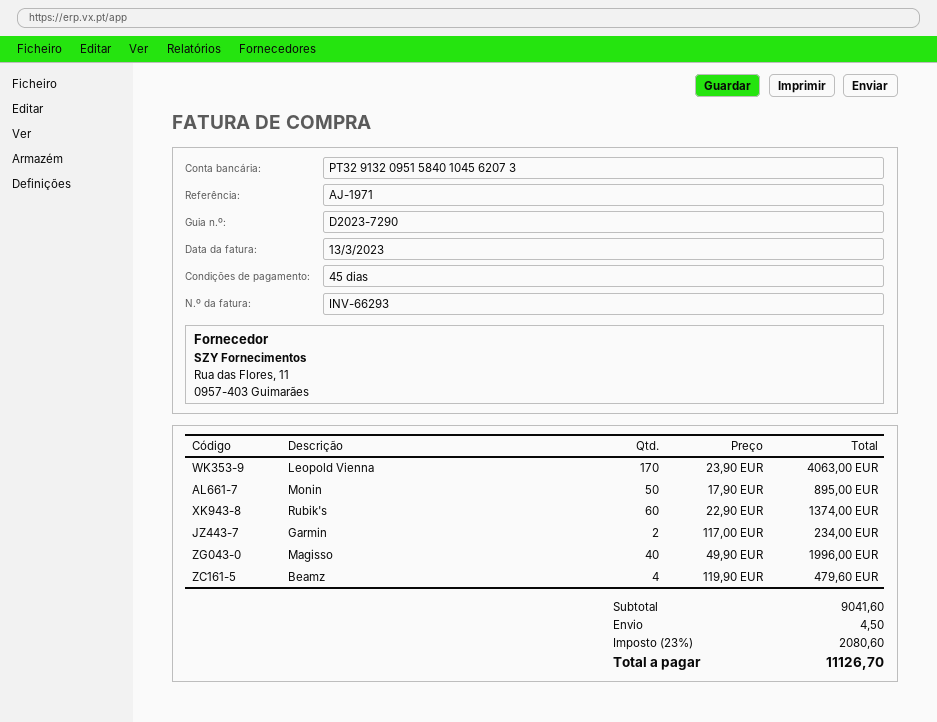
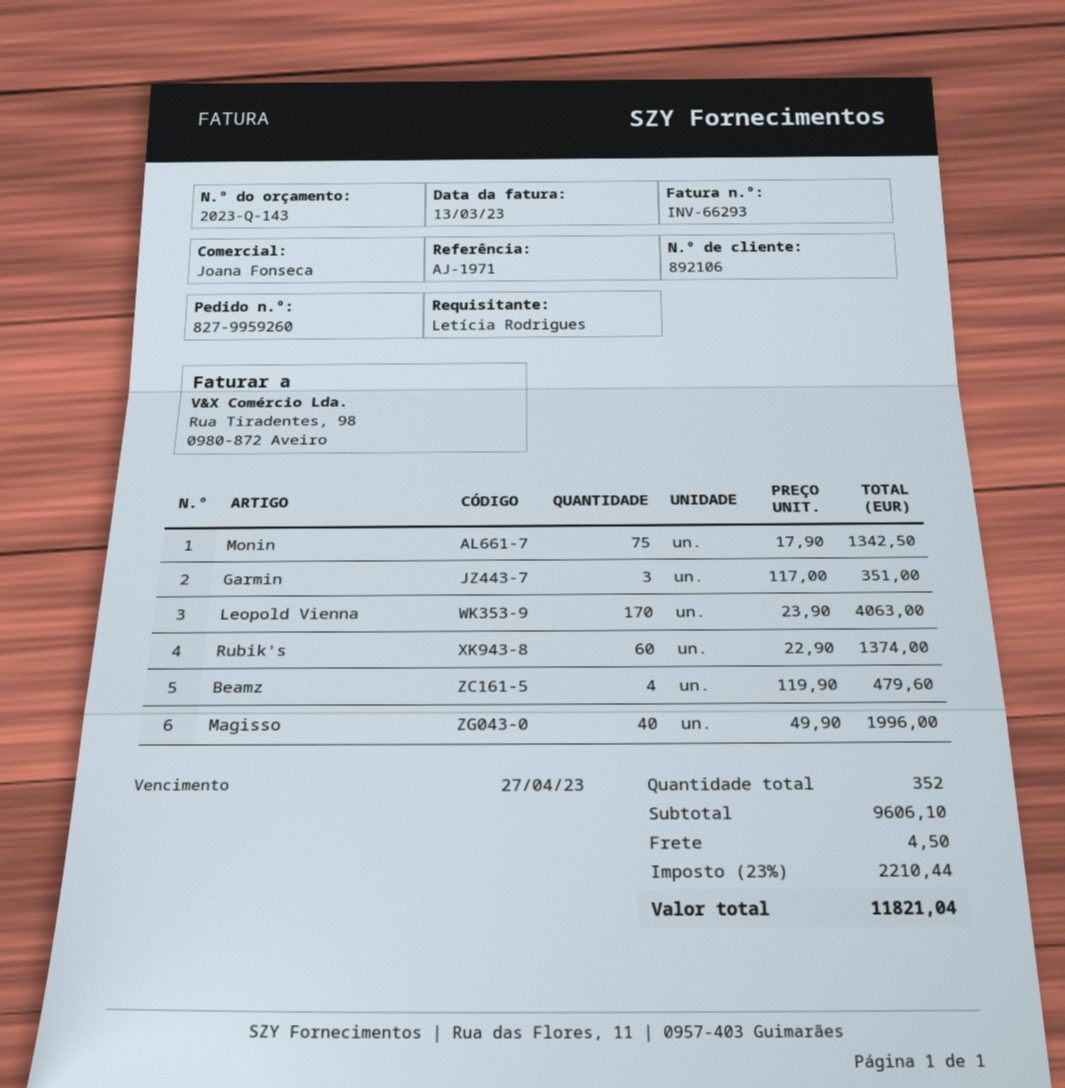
Monin: 50 x 17.90 = 895.00 -> 75 x 17.90 = 1342.50
Garmin: 2 x 117.00 = 234.00 -> 3 x 117.00 = 351.00
subtotal: 9041.60 -> 9606.10
tax: 23% = 2080.60 -> 23% = 2210.44
total: 11126.70 -> 11821.04

